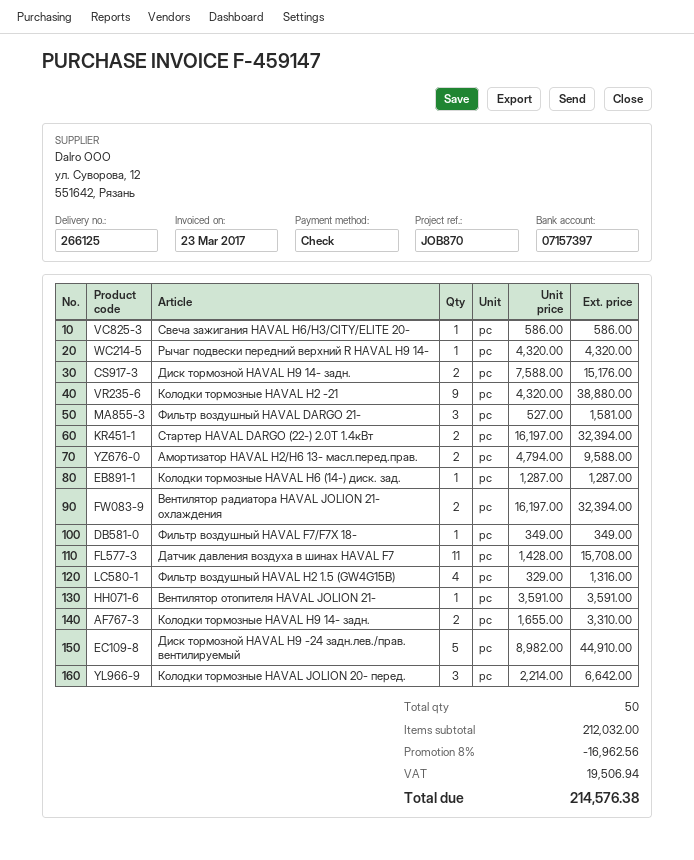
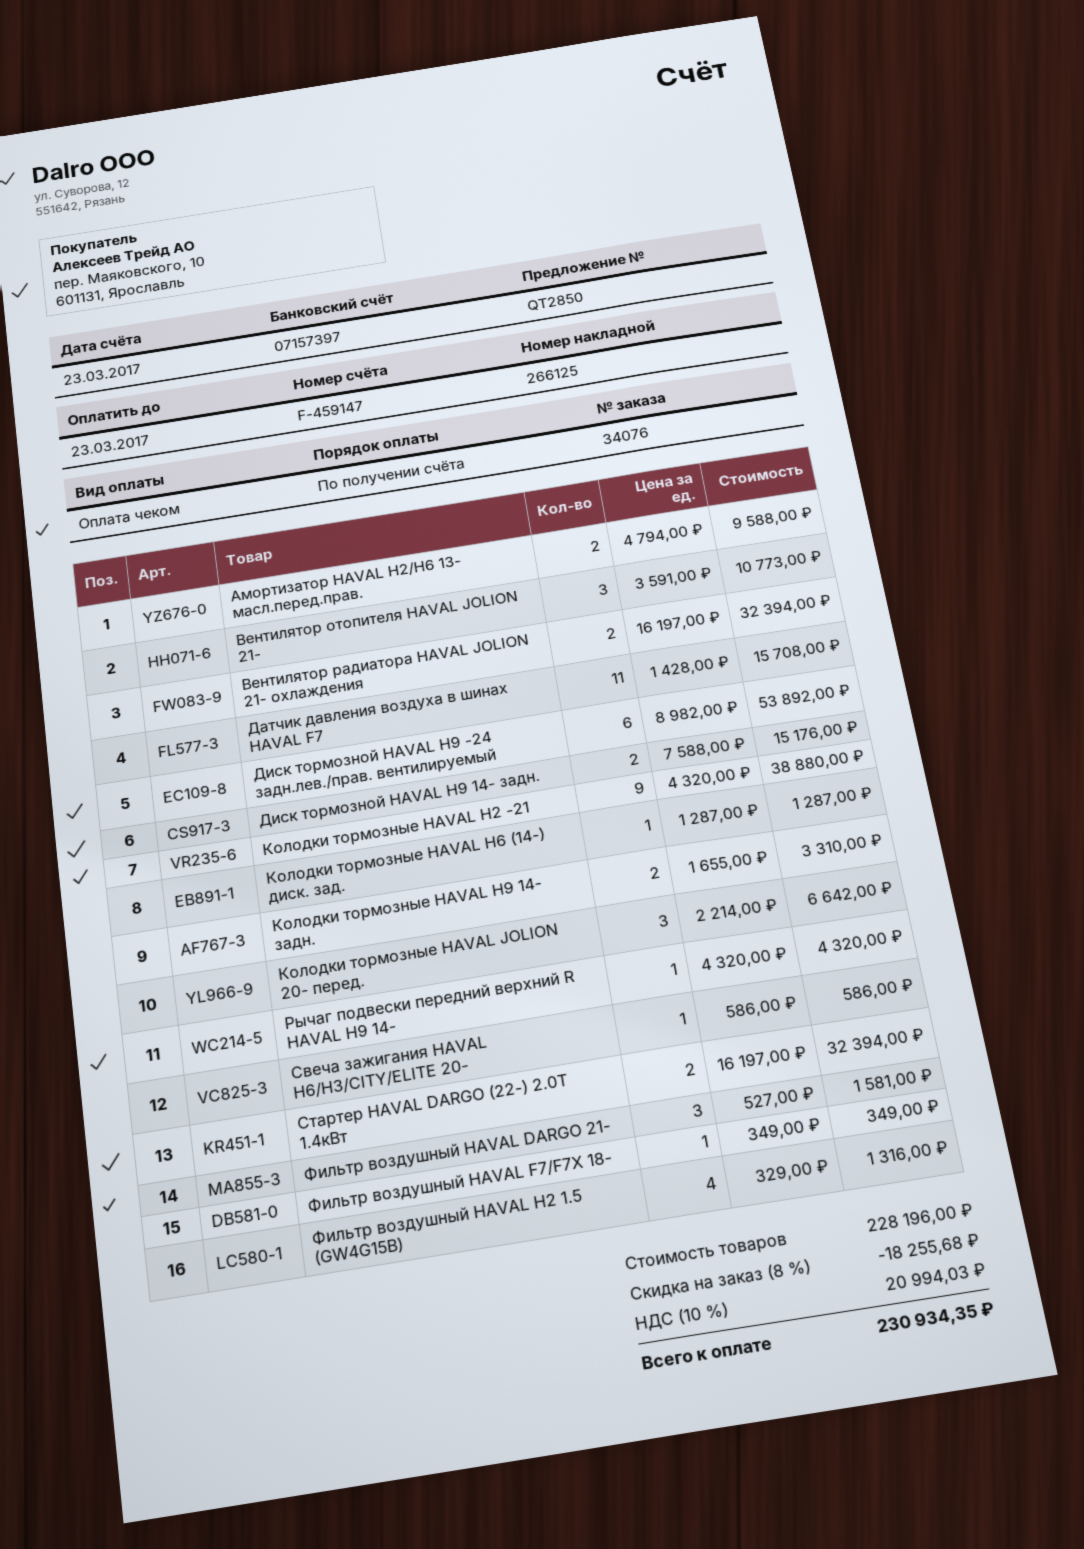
Вентилятор отопителя HAVAL JOLION 21-: 1 x 3591.00 = 3591.00 -> 3 x 3591.00 = 10773.00
Диск тормозной HAVAL H9 -24 задн.лев./прав. вентилируемый: 5 x 8982.00 = 44910.00 -> 6 x 8982.00 = 53892.00
subtotal: 212032.00 -> 228196.00
discount: 8% = 16962.56 -> 8% = 18255.68
tax: 19506.94 -> 20994.03
total: 214576.38 -> 230934.35

